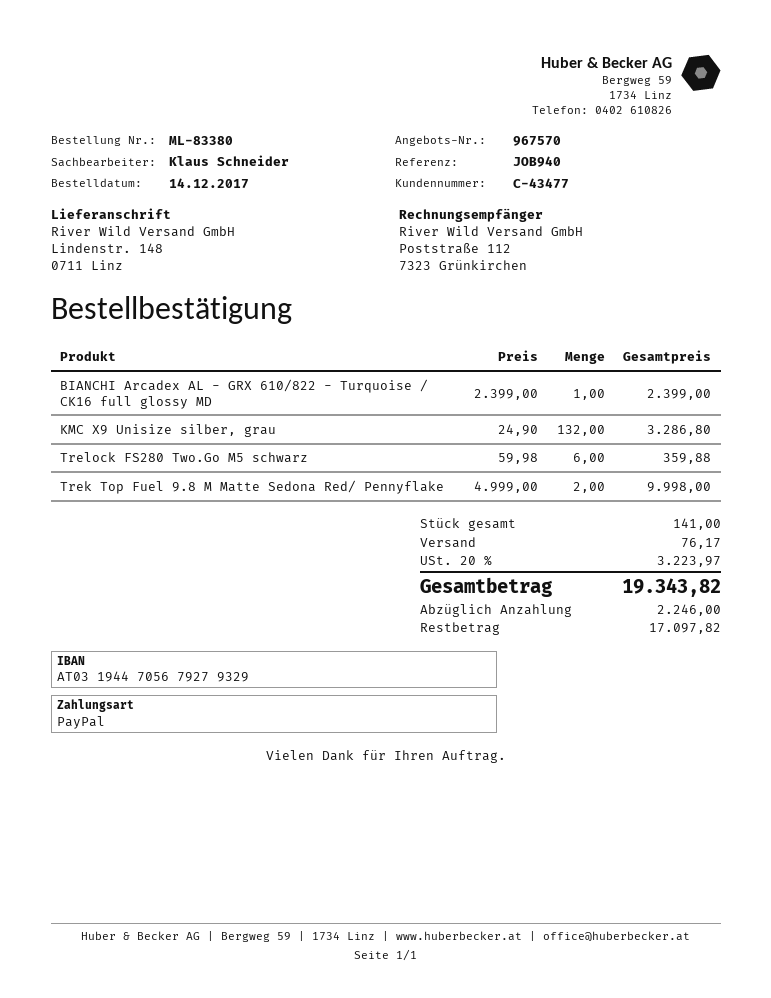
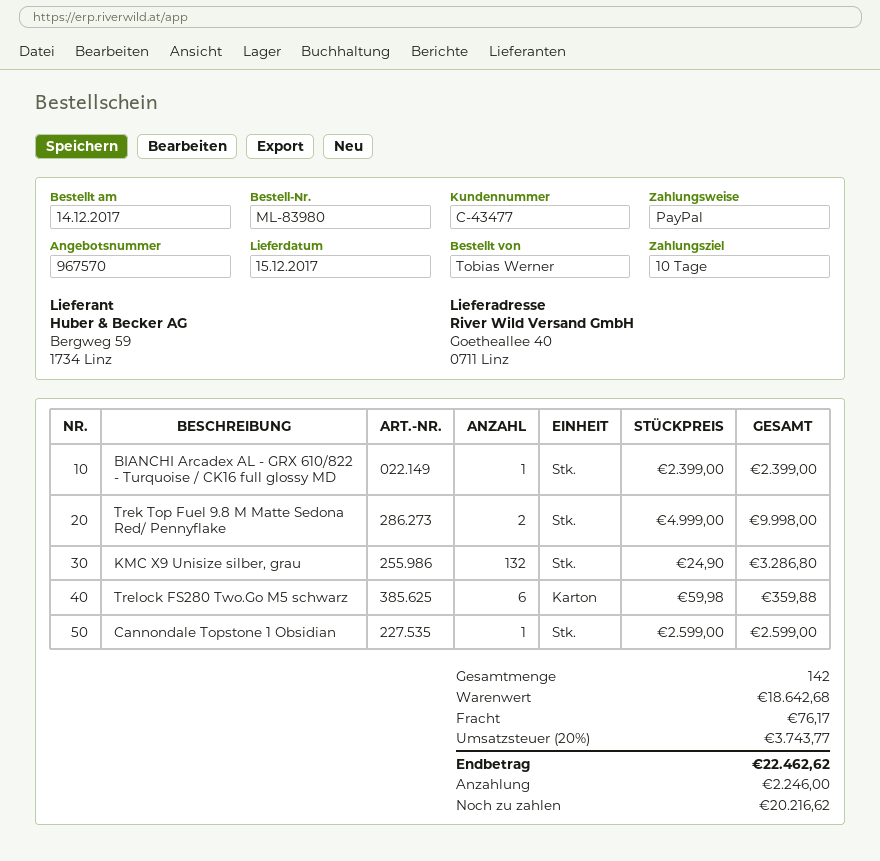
order number: ML-83380 -> ML-83980
ship to: Lindenstr. 148, 0711 Linz -> Goetheallee 40, 0711 Linz
Cannondale Topstone 1 Obsidian: none -> 1 x 2599.00 = 2599.00
total quantity: 141 -> 142
tax: 20% = 3223.97 -> 20% = 3743.77
total: 19343.82 -> 22462.62
balance: 17097.82 -> 20216.62

